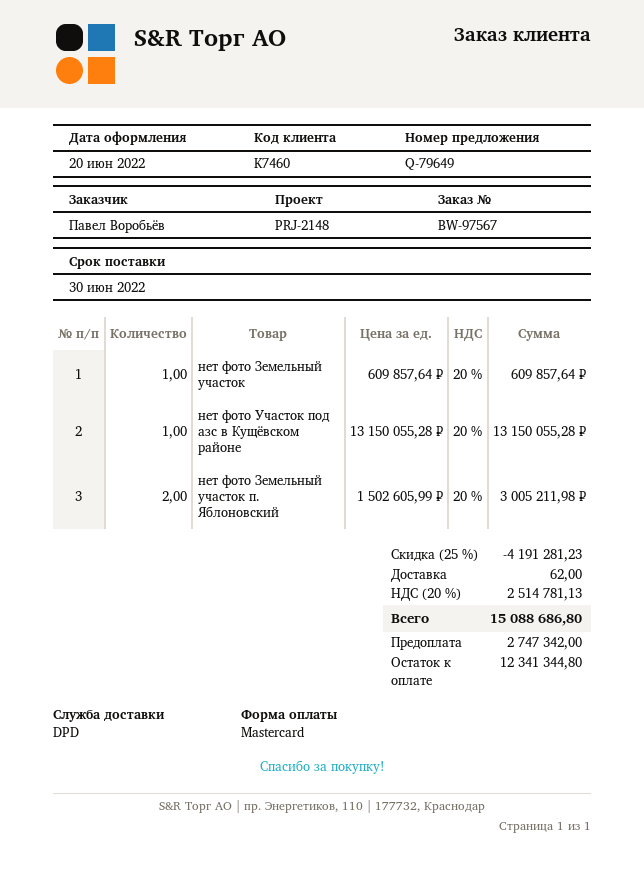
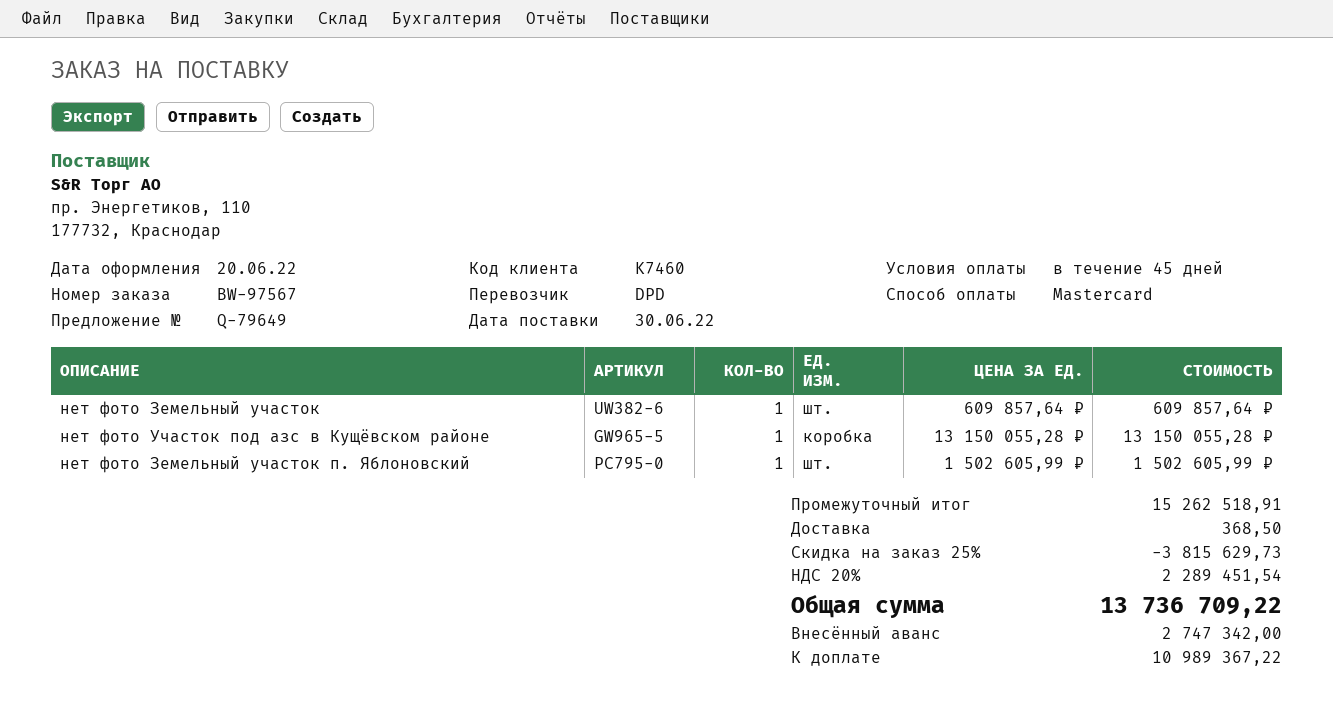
нет фото Земельный участок п. Яблоновский: 2 x 1502605.99 = 3005211.98 -> 1 x 1502605.99 = 1502605.99
discount: 25% = 4191281.23 -> 25% = 3815629.73
shipping: 62.00 -> 368.50
tax: 20% = 2514781.13 -> 20% = 2289451.54
total: 15088686.80 -> 13736709.22
balance: 12341344.80 -> 10989367.22

